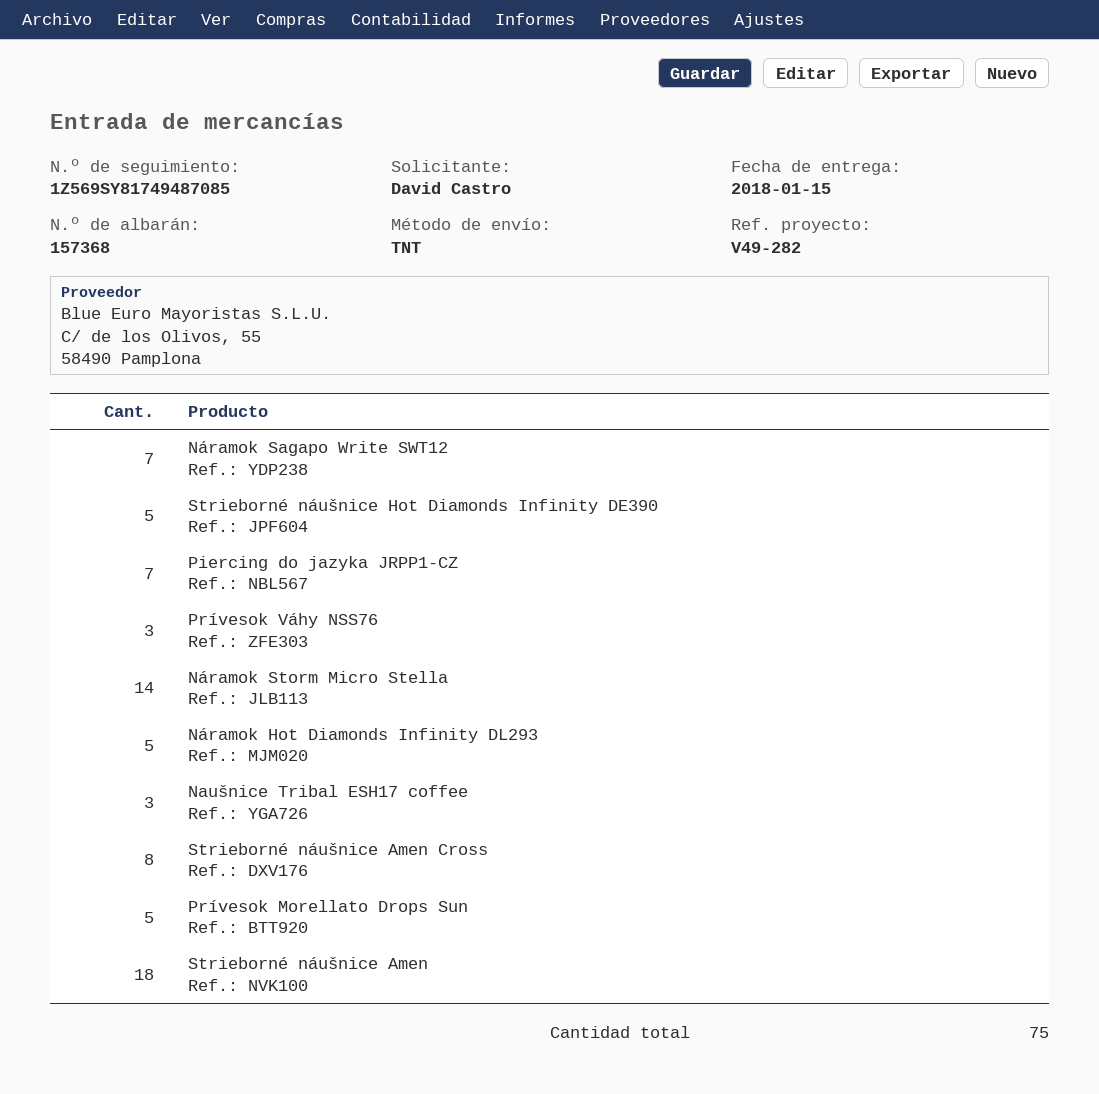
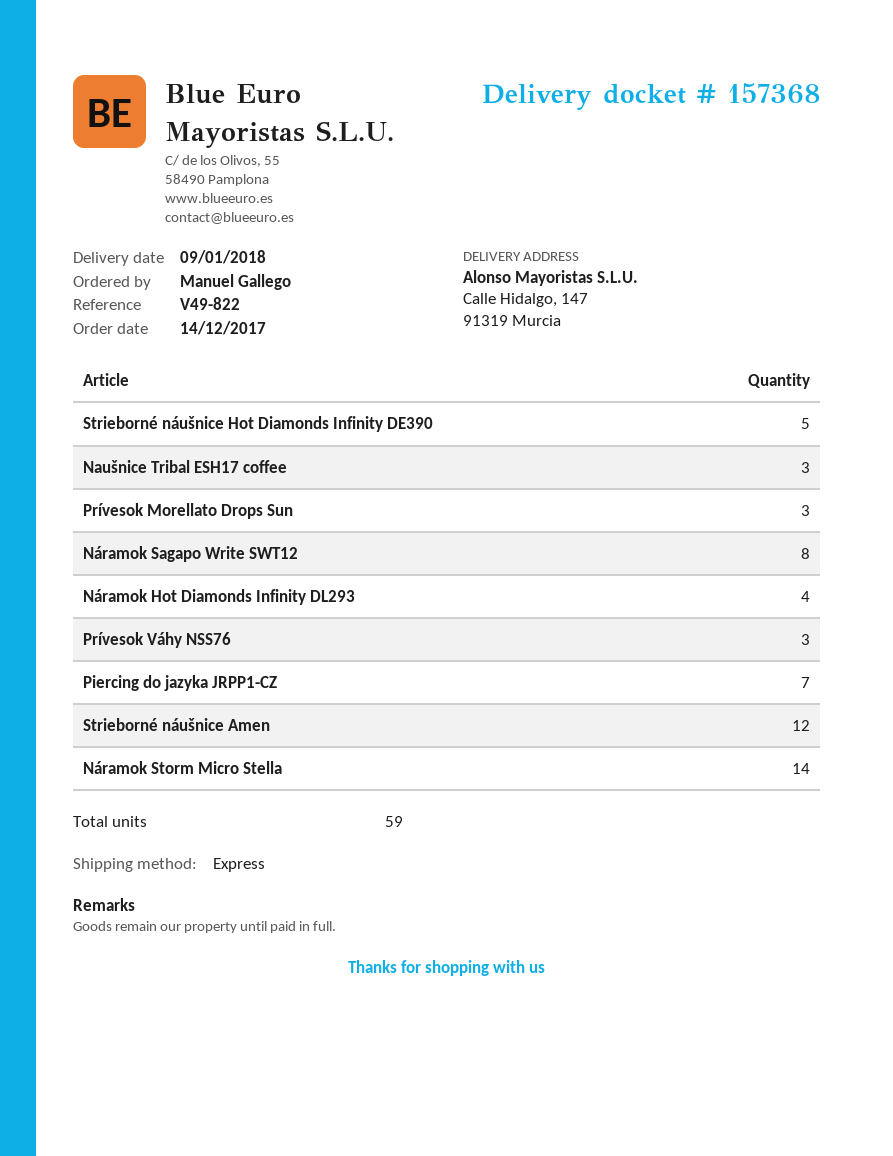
delivery date: 2018-01-15 -> 2018-01-09
reference: V49-282 -> V49-822
ordered by: David Castro -> Manuel Gallego
shipping method: TNT -> express
Náramok Sagapo Write SWT12: 7 -> 8
Náramok Hot Diamonds Infinity DL293: 5 -> 4
Strieborné náušnice Amen Cross: 8 -> none
Prívesok Morellato Drops Sun: 5 -> 3
Strieborné náušnice Amen: 18 -> 12
total quantity: 75 -> 59

